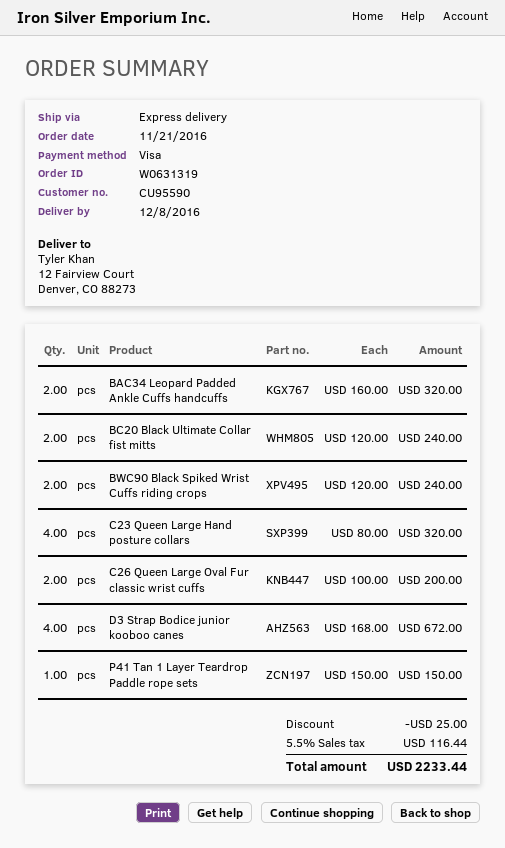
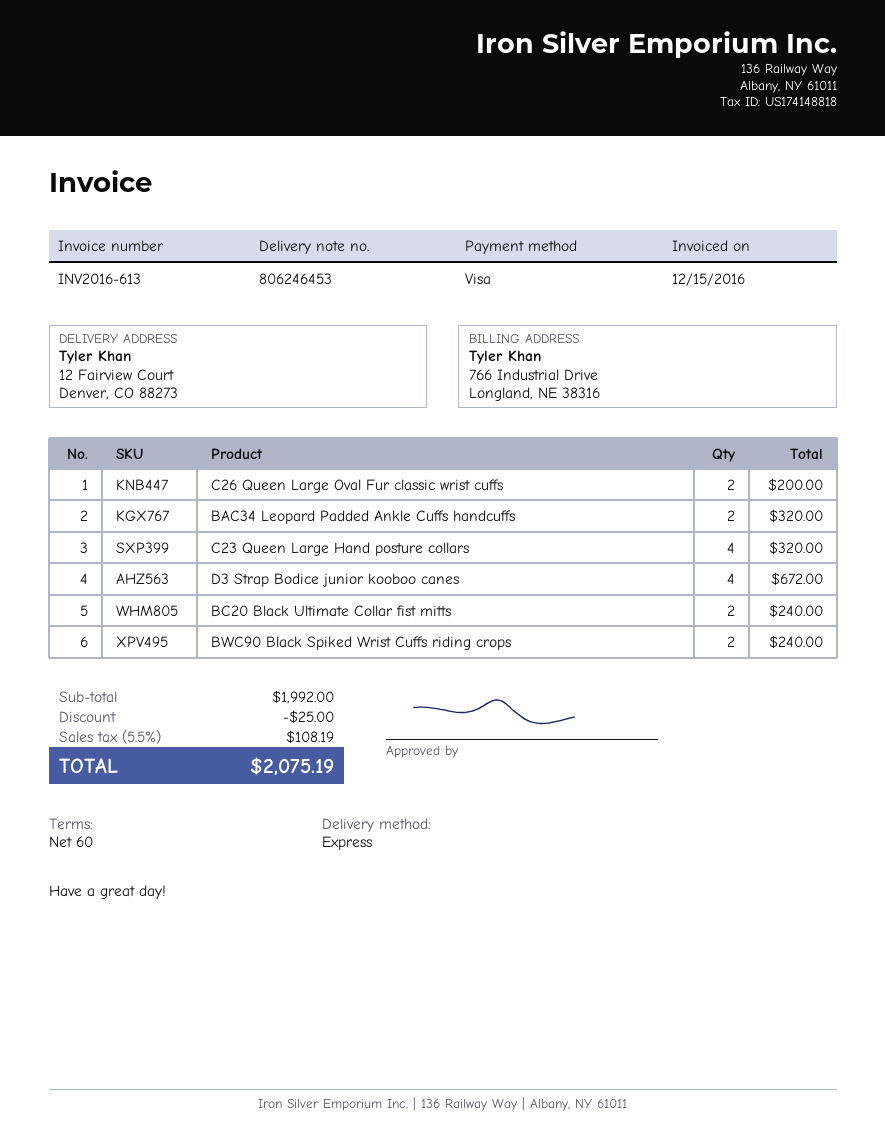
P41 Tan 1 Layer Teardrop Paddle rope sets: 1 for 150.00 -> none
tax: 5.5% = 116.44 -> 5.5% = 108.19
total: 2233.44 -> 2075.19

